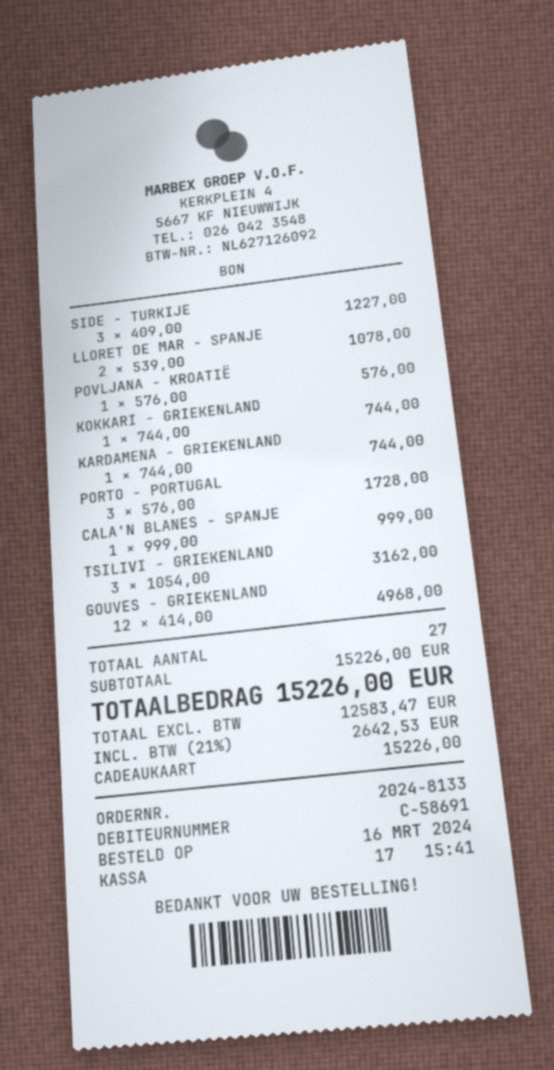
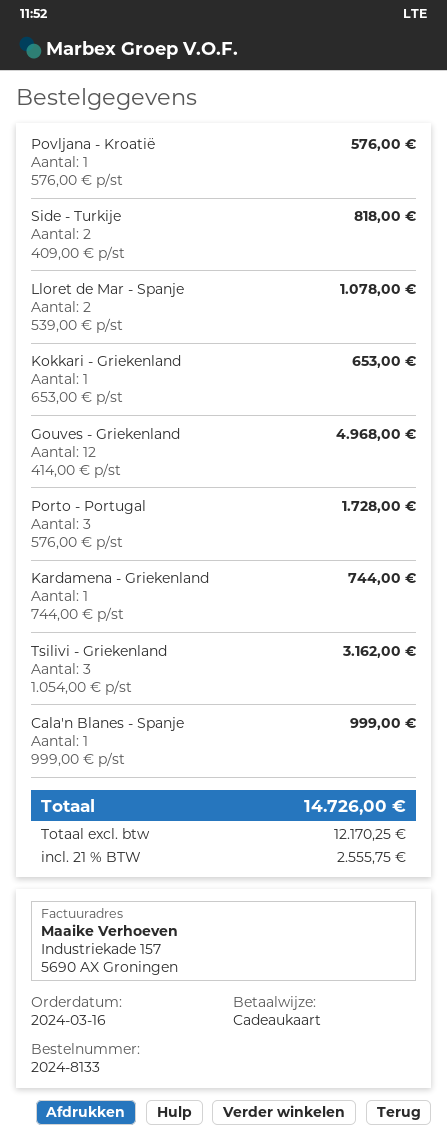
SIDE - TURKIJE: 3 x 409.00 = 1227.00 -> 2 x 409.00 = 818.00
KOKKARI - GRIEKENLAND: 1 x 744.00 = 744.00 -> 1 x 653.00 = 653.00
net: 12583.47 -> 12170.25
tax: 21% = 2642.53 -> 21% = 2555.75
total: 15226.00 -> 14726.00

